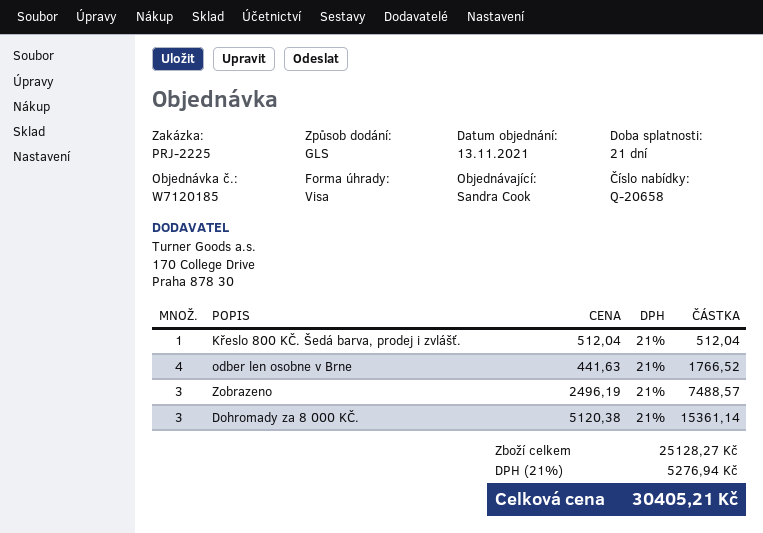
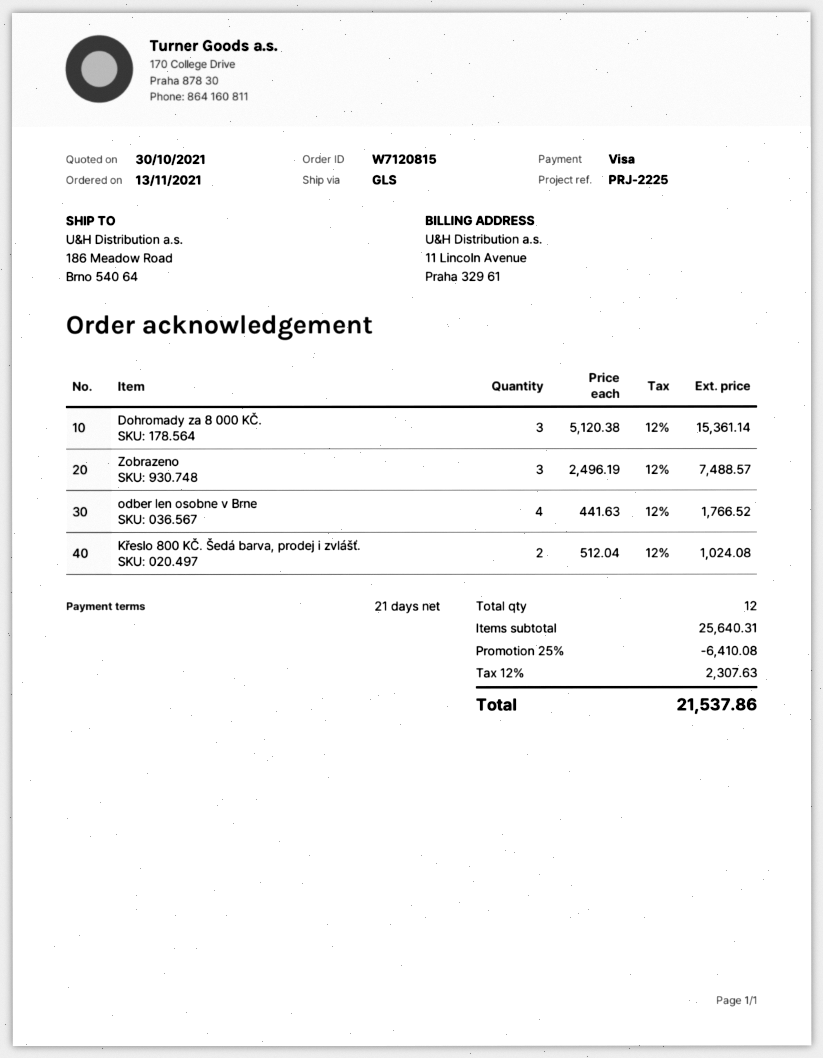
order number: W7120185 -> W7120815
Křeslo 800 KČ. Šedá barva, prodej i zvlášť.: 1 x 512.04 = 512.04 -> 2 x 512.04 = 1024.08
subtotal: 25128.27 -> 25640.31
discount: none -> 25% = 6410.08
tax: 21% = 5276.94 -> 12% = 2307.63
total: 30405.21 -> 21537.86

